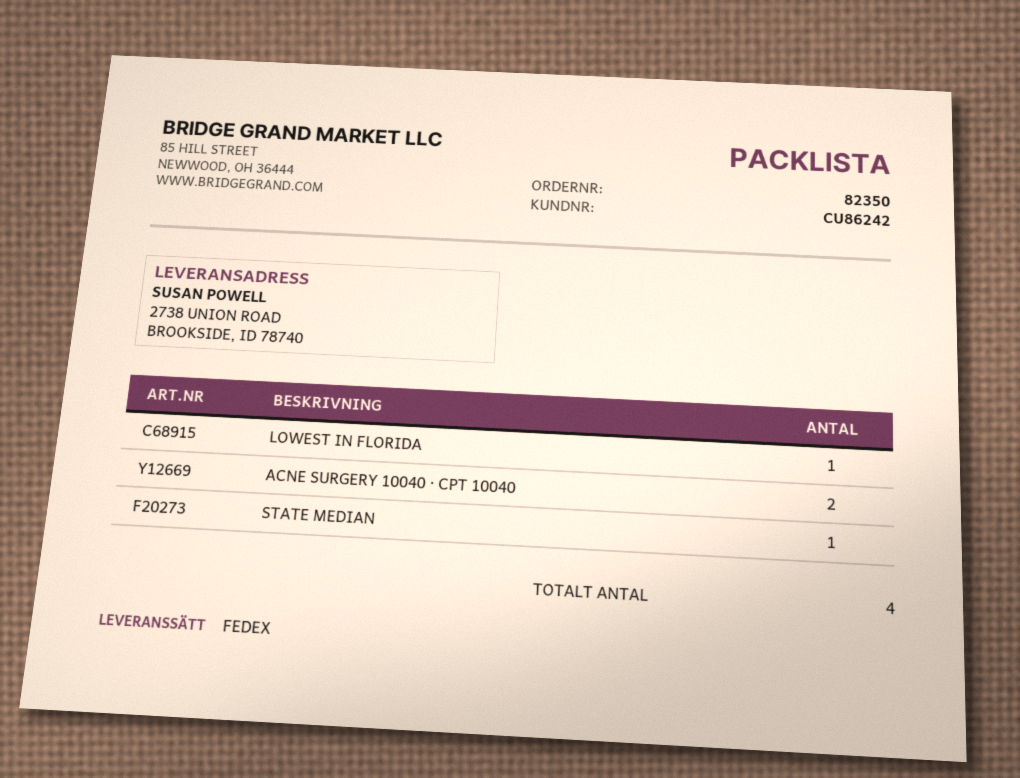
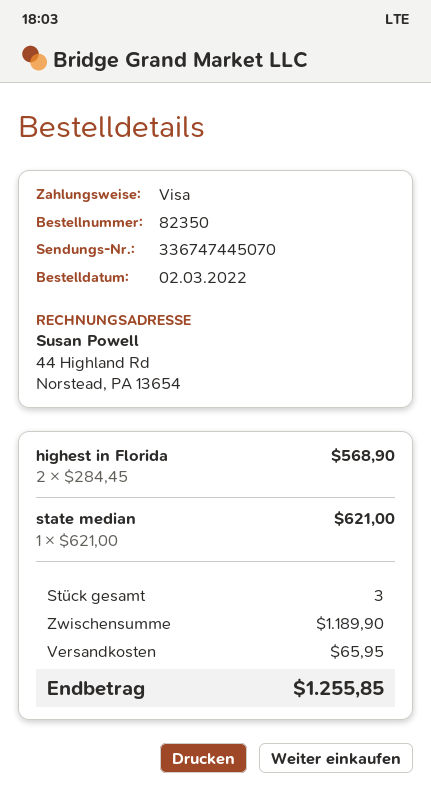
LOWEST IN FLORIDA: 1 -> none
ACNE SURGERY 10040 · CPT 10040: 2 -> none
highest in Florida: none -> 2
total quantity: 4 -> 3

